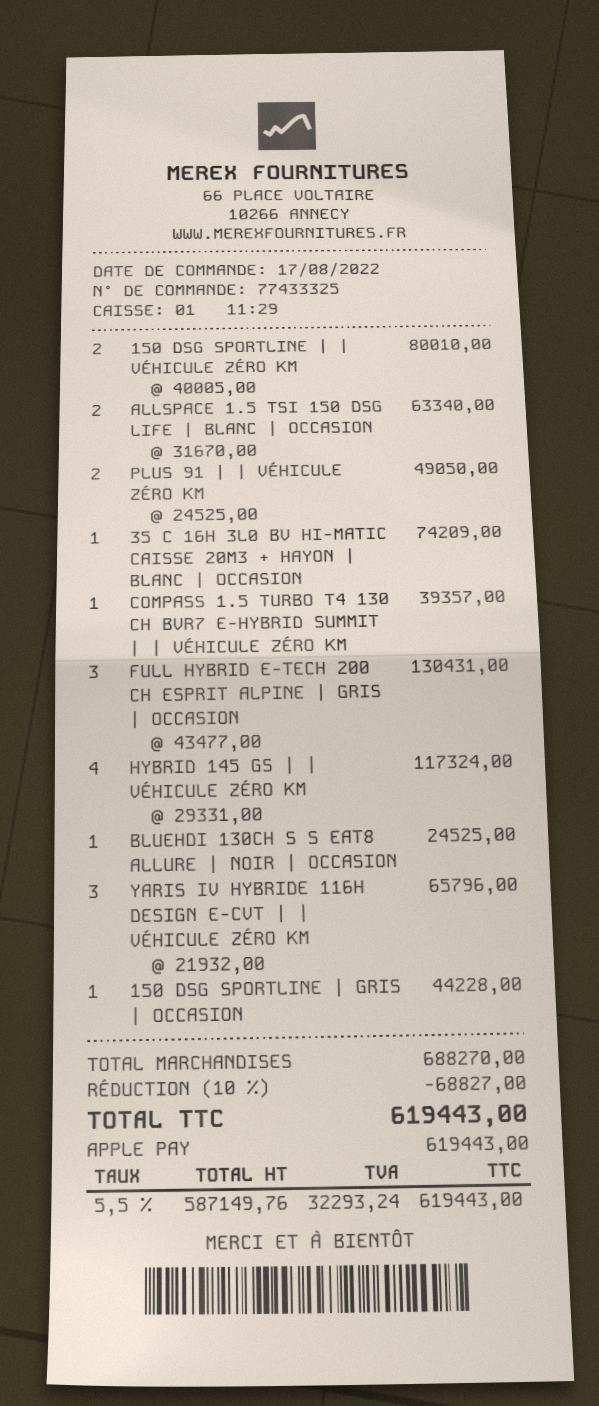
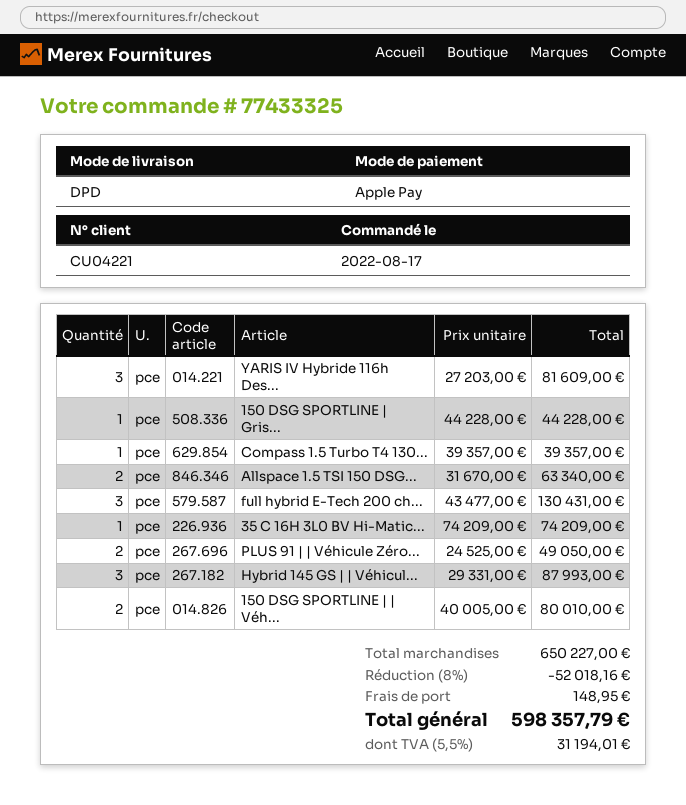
HYBRID 145 GS | | VÉHICULE ZÉRO KM: 4 x 29331.00 = 117324.00 -> 3 x 29331.00 = 87993.00
BLUEHDI 130CH S S EAT8 ALLURE | NOIR | OCCASION: 1 x 24525.00 = 24525.00 -> none
YARIS IV HYBRIDE 116H DESIGN E-CVT | | VÉHICULE ZÉRO KM: 3 x 21932.00 = 65796.00 -> 3 x 27203.00 = 81609.00
subtotal: 688270.00 -> 650227.00
discount: 10% = 68827.00 -> 8% = 52018.16
shipping: none -> 148.95
tax: 5.5% = 32293.24 -> 5.5% = 31194.01
total: 619443.00 -> 598357.79

